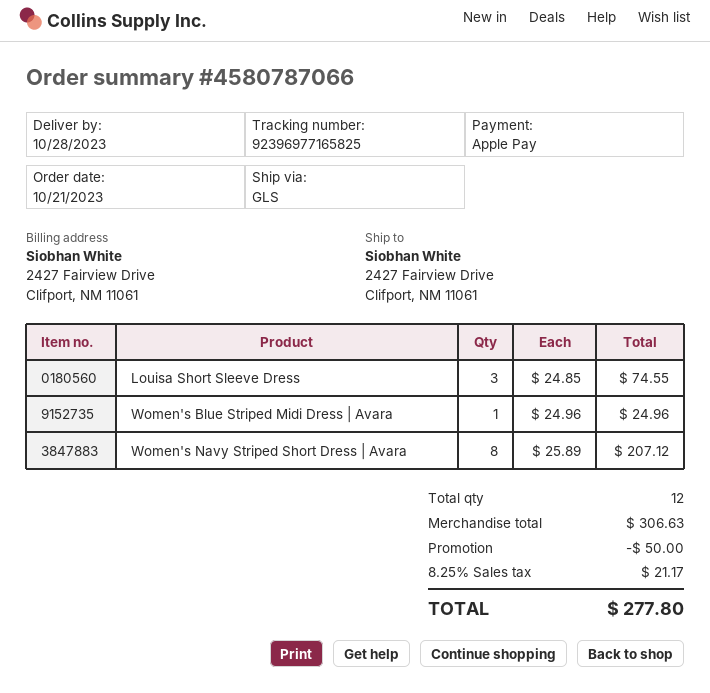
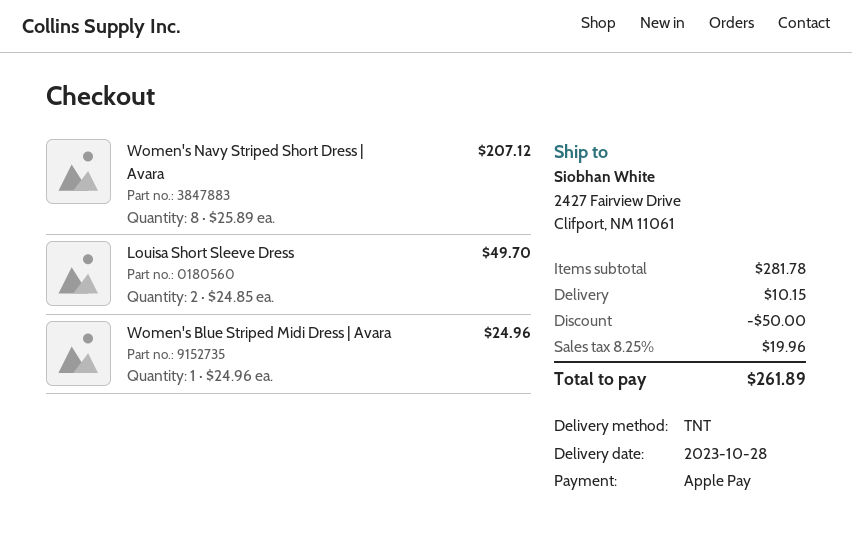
shipping method: GLS -> TNT
Louisa Short Sleeve Dress: 3 x 24.85 = 74.55 -> 2 x 24.85 = 49.70
subtotal: 306.63 -> 281.78
shipping: none -> 10.15
tax: 8.25% = 21.17 -> 8.25% = 19.96
total: 277.80 -> 261.89

